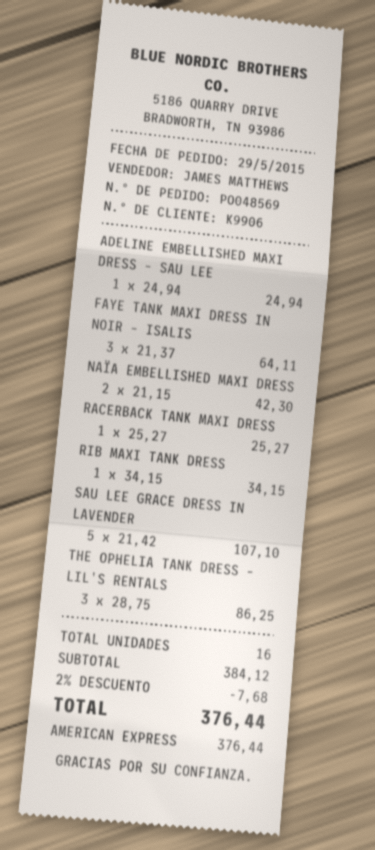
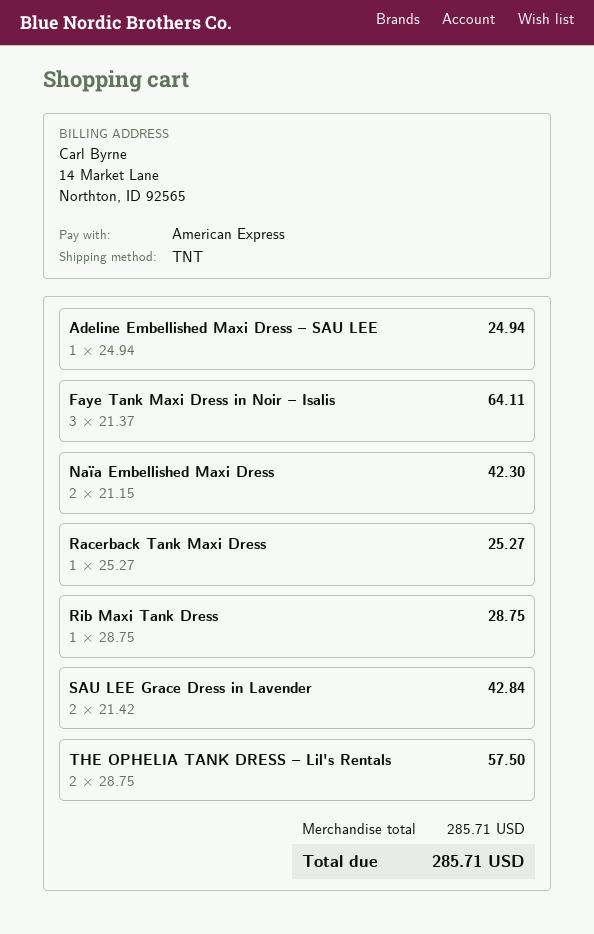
RIB MAXI TANK DRESS: 1 x 34.15 = 34.15 -> 1 x 28.75 = 28.75
SAU LEE GRACE DRESS IN LAVENDER: 5 x 21.42 = 107.10 -> 2 x 21.42 = 42.84
THE OPHELIA TANK DRESS – LIL'S RENTALS: 3 x 28.75 = 86.25 -> 2 x 28.75 = 57.50
subtotal: 384.12 -> 285.71
discount: 2% = 7.68 -> none
total: 376.44 -> 285.71

